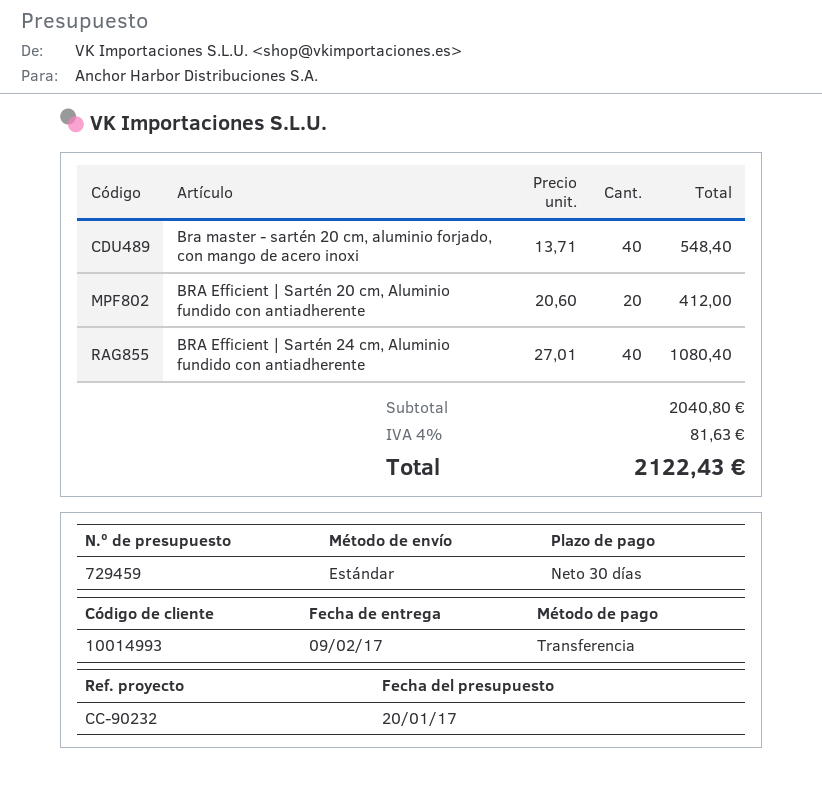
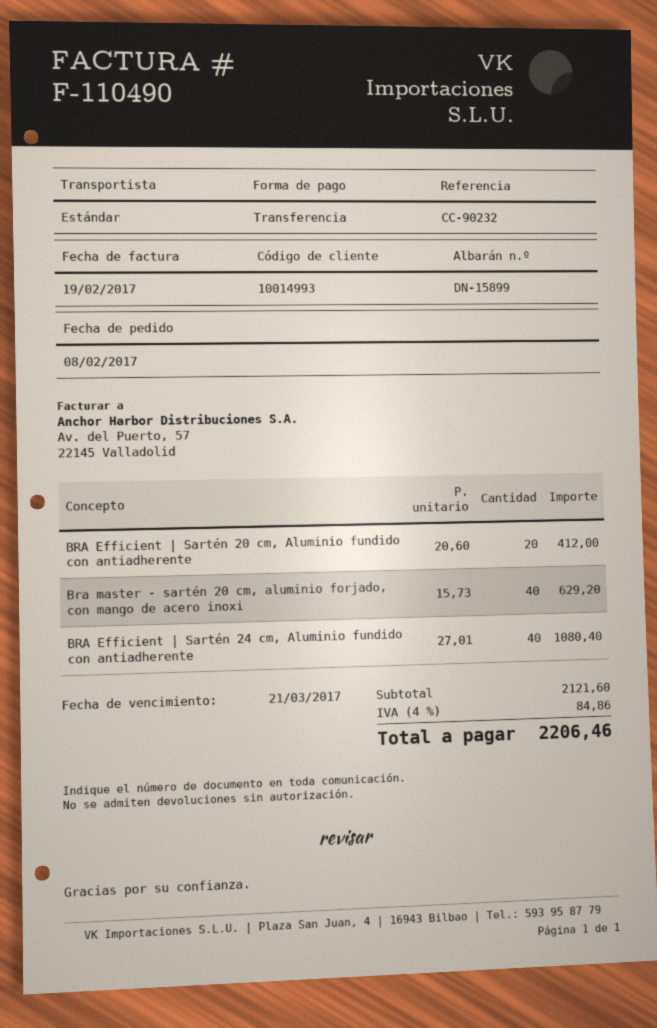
Bra master - sartén 20 cm, aluminio forjado, con mango de acero inoxi: 40 x 13.71 = 548.40 -> 40 x 15.73 = 629.20
subtotal: 2040.80 -> 2121.60
tax: 4% = 81.63 -> 4% = 84.86
total: 2122.43 -> 2206.46

